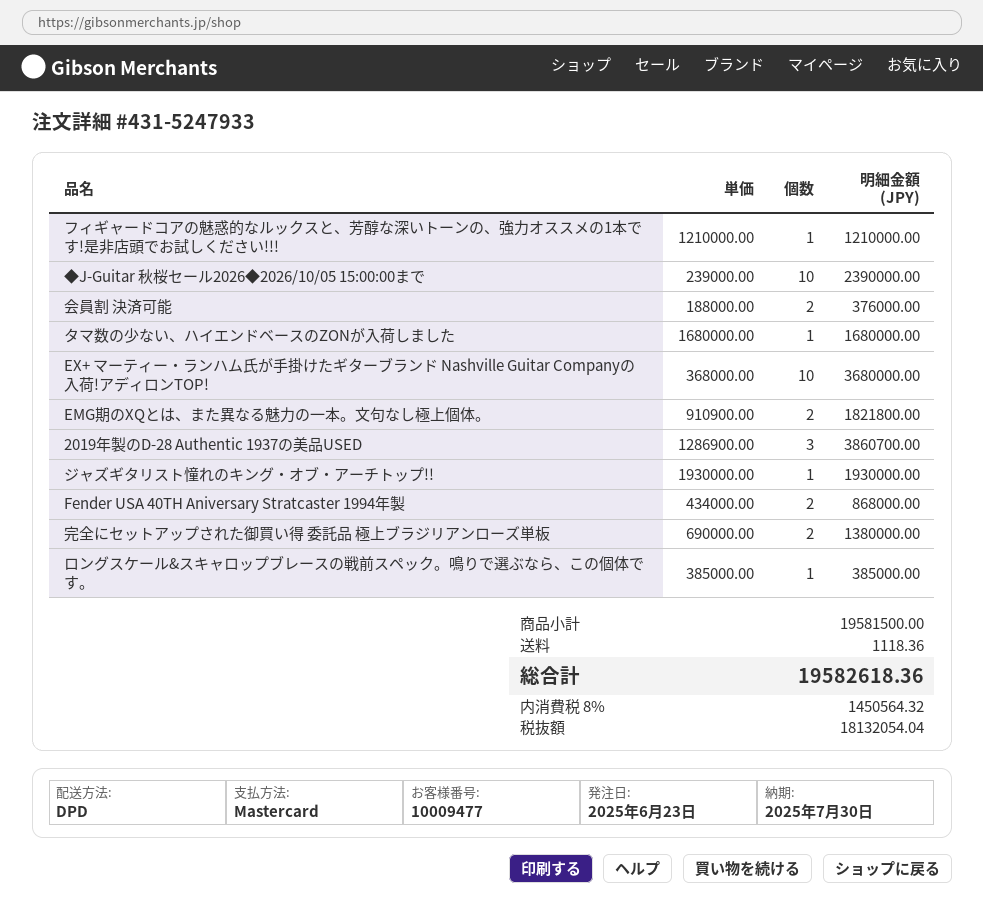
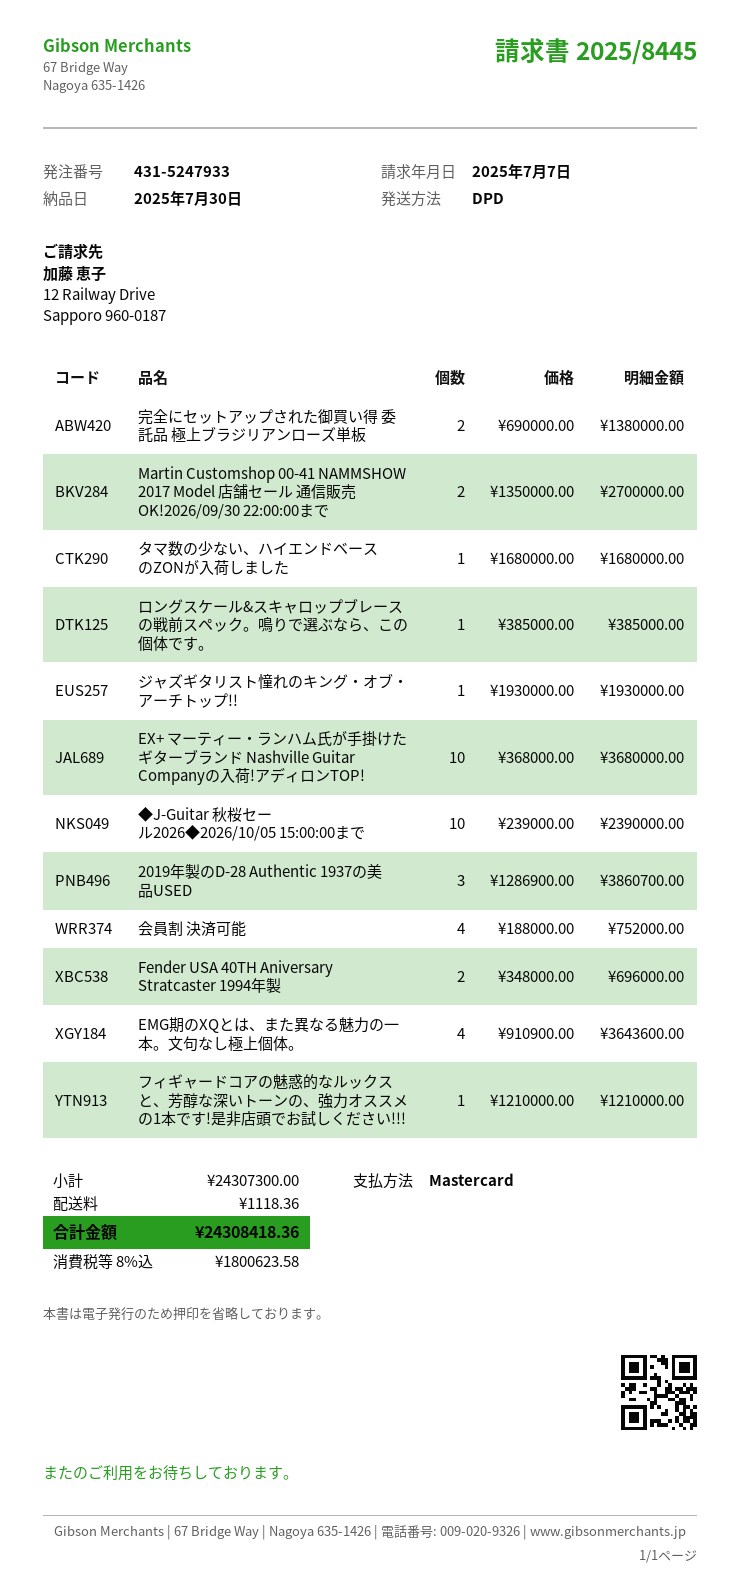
会員割 決済可能: 2 x 188000.00 = 376000.00 -> 4 x 188000.00 = 752000.00
EMG期のXQとは、また異なる魅力の一本。文句なし極上個体。: 2 x 910900.00 = 1821800.00 -> 4 x 910900.00 = 3643600.00
Fender USA 40TH Aniversary Stratcaster 1994年製: 2 x 434000.00 = 868000.00 -> 2 x 348000.00 = 696000.00
Martin Customshop 00-41 NAMMSHOW 2017 Model 店舗セール 通信販売 OK!2026/09/30 22:00:00まで: none -> 2 x 1350000.00 = 2700000.00
subtotal: 19581500.00 -> 24307300.00
tax: 8% = 1450564.32 -> 8% = 1800623.58
total: 19582618.36 -> 24308418.36

